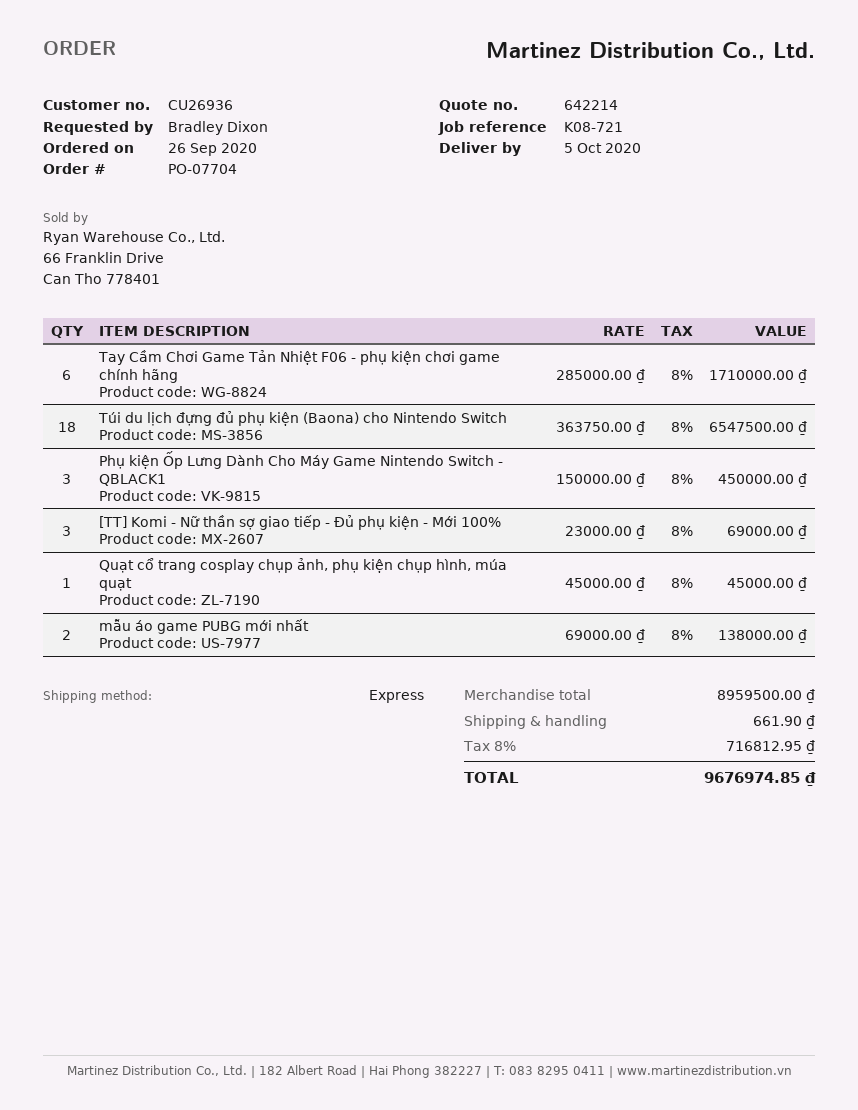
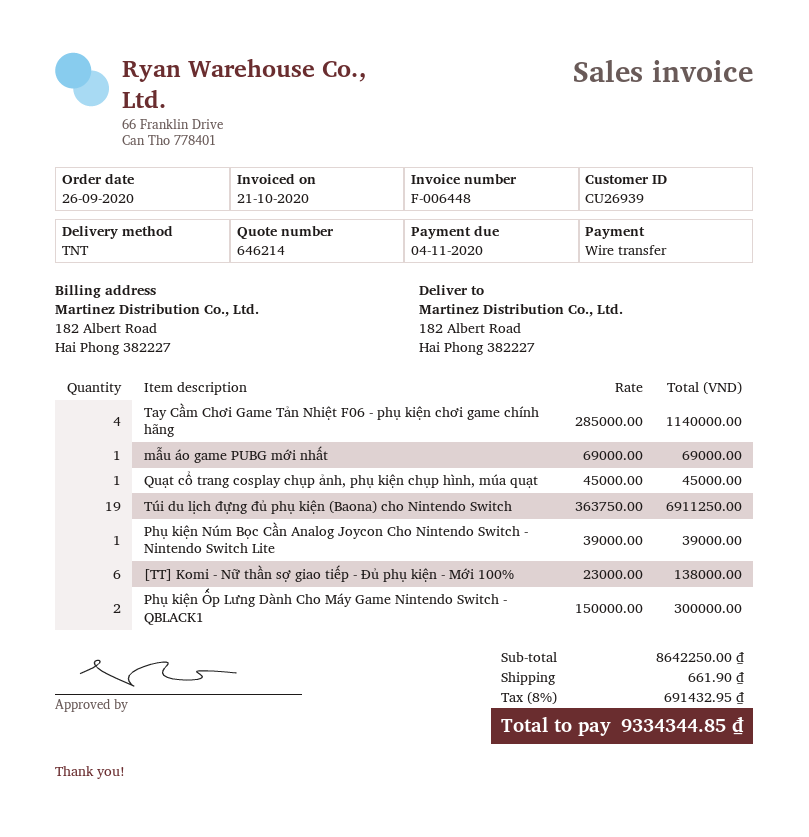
quote number: 642214 -> 646214
customer number: CU26936 -> CU26939
shipping method: express -> TNT
Tay Cầm Chơi Game Tản Nhiệt F06 - phụ kiện chơi game chính hãng: 6 x 285000.00 = 1710000.00 -> 4 x 285000.00 = 1140000.00
Túi du lịch đựng đủ phụ kiện (Baona) cho Nintendo Switch: 18 x 363750.00 = 6547500.00 -> 19 x 363750.00 = 6911250.00
Phụ kiện Ốp Lưng Dành Cho Máy Game Nintendo Switch - QBLACK1: 3 x 150000.00 = 450000.00 -> 2 x 150000.00 = 300000.00
[TT] Komi - Nữ thần sợ giao tiếp - Đủ phụ kiện - Mới 100%: 3 x 23000.00 = 69000.00 -> 6 x 23000.00 = 138000.00
mẫu áo game PUBG mới nhất: 2 x 69000.00 = 138000.00 -> 1 x 69000.00 = 69000.00
Phụ kiện Núm Bọc Cần Analog Joycon Cho Nintendo Switch - Nintendo Switch Lite: none -> 1 x 39000.00 = 39000.00
subtotal: 8959500.00 -> 8642250.00
tax: 8% = 716812.95 -> 8% = 691432.95
total: 9676974.85 -> 9334344.85

